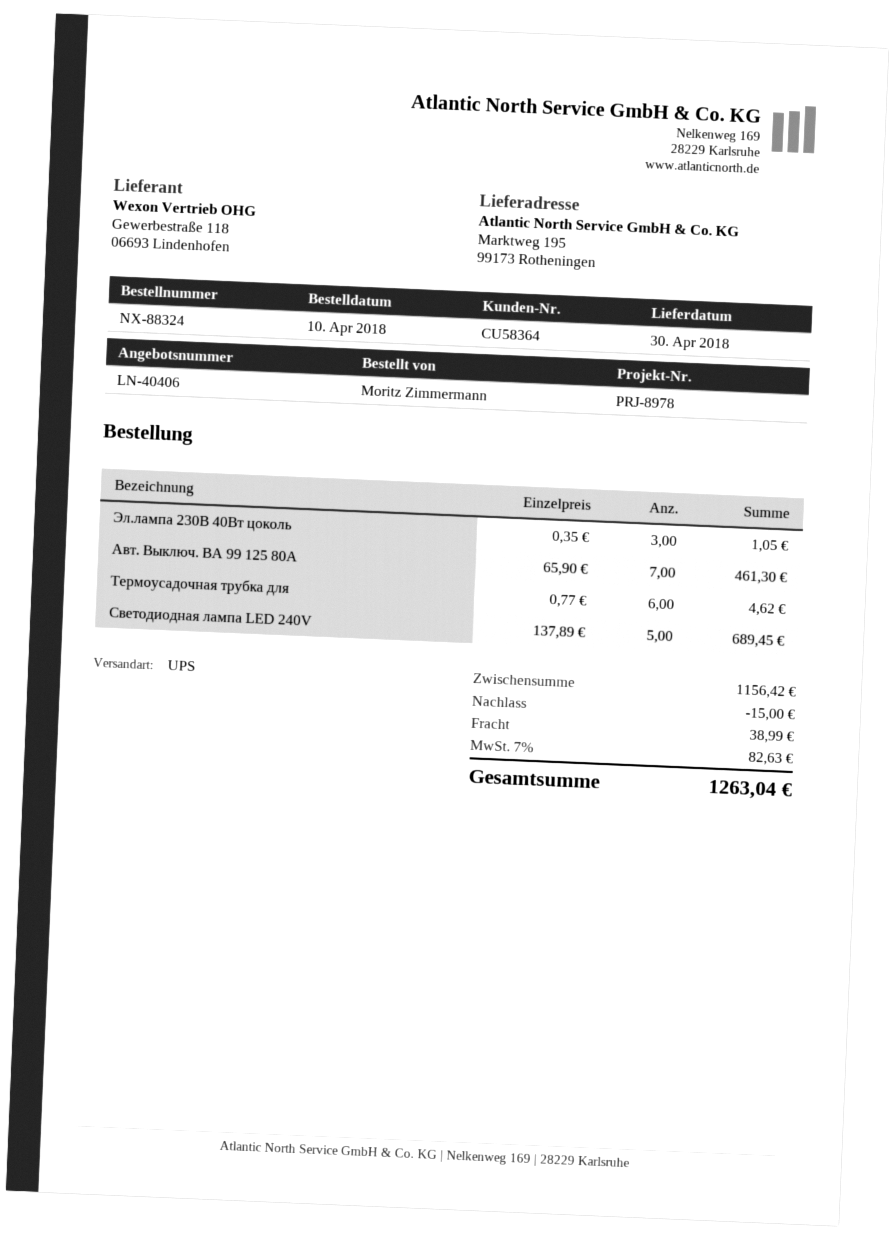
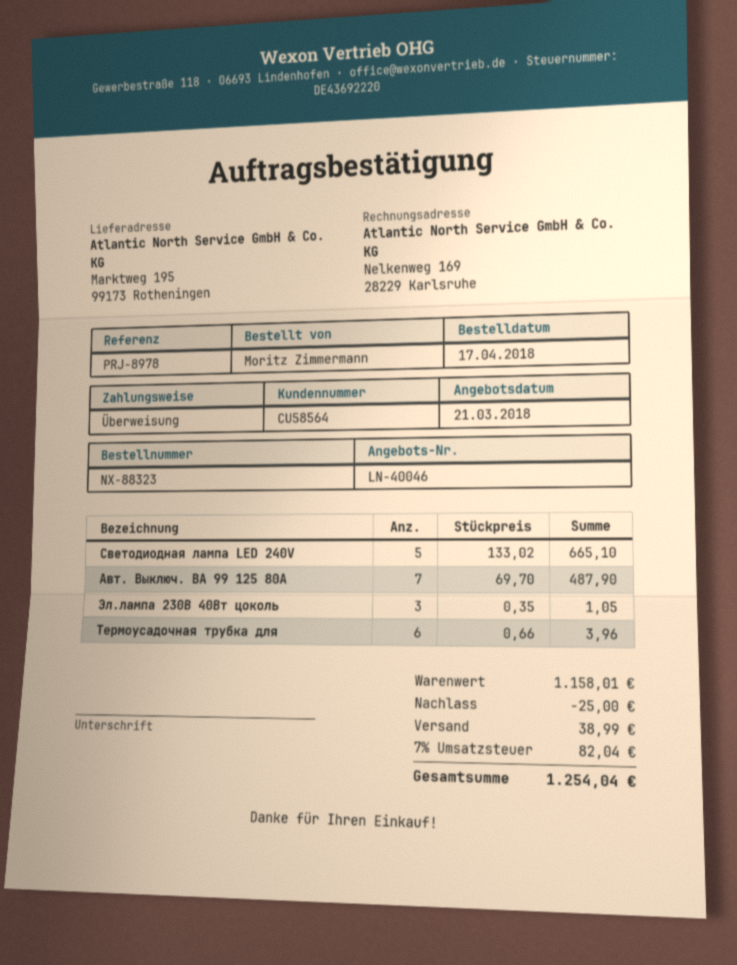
quote number: LN-40406 -> LN-40046
order number: NX-88324 -> NX-88323
order date: 2018-04-10 -> 2018-04-17
customer number: CU58364 -> CU58564
Авт. Выключ. BA 99 125 80A: 7 x 65.90 = 461.30 -> 7 x 69.70 = 487.90
Термоусадочная трубка для: 6 x 0.77 = 4.62 -> 6 x 0.66 = 3.96
Светодиодная лампа LED 240V: 5 x 137.89 = 689.45 -> 5 x 133.02 = 665.10
subtotal: 1156.42 -> 1158.01
discount: 15.00 -> 25.00
tax: 7% = 82.63 -> 7% = 82.04
total: 1263.04 -> 1254.04

